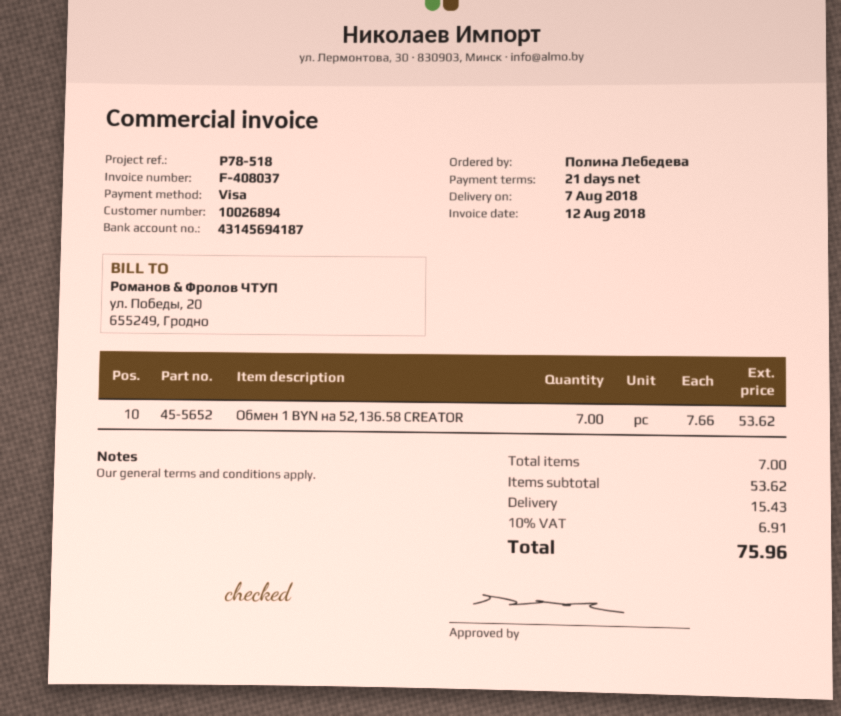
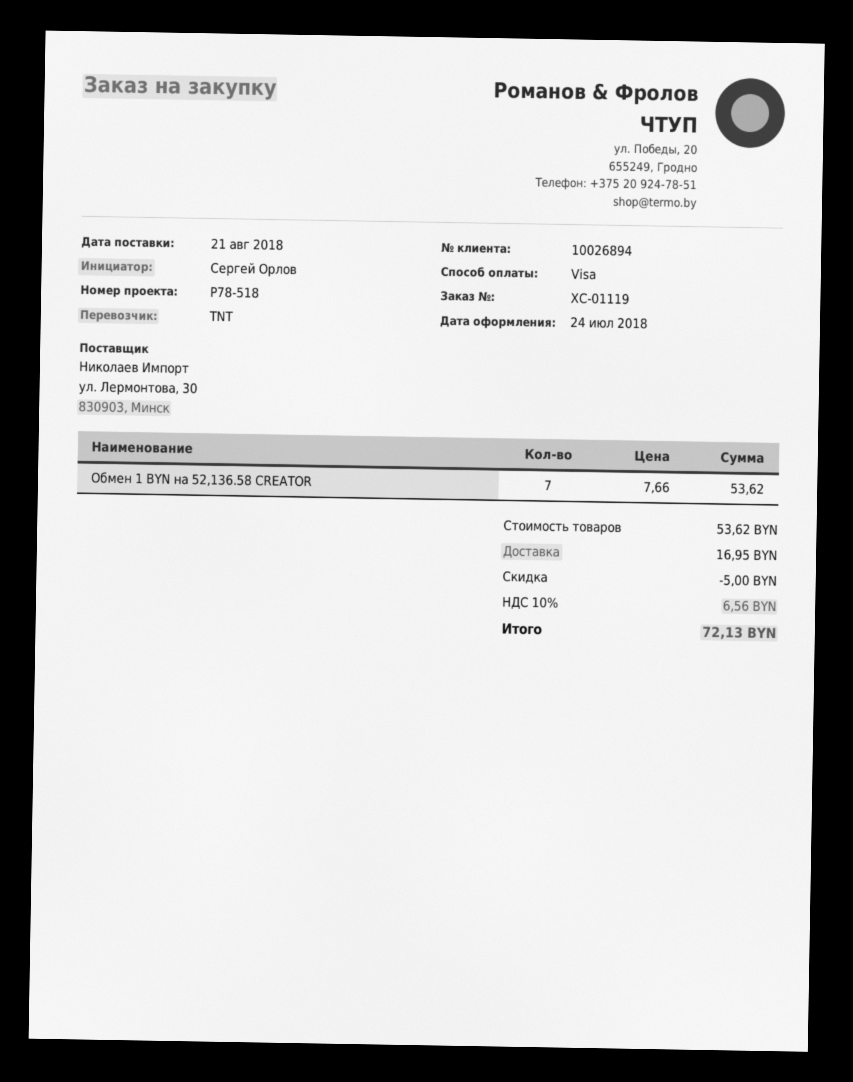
delivery date: 2018-08-07 -> 2018-08-21
ordered by: Полина Лебедева -> Сергей Орлов
discount: none -> 5.00
shipping: 15.43 -> 16.95
tax: 10% = 6.91 -> 10% = 6.56
total: 75.96 -> 72.13

